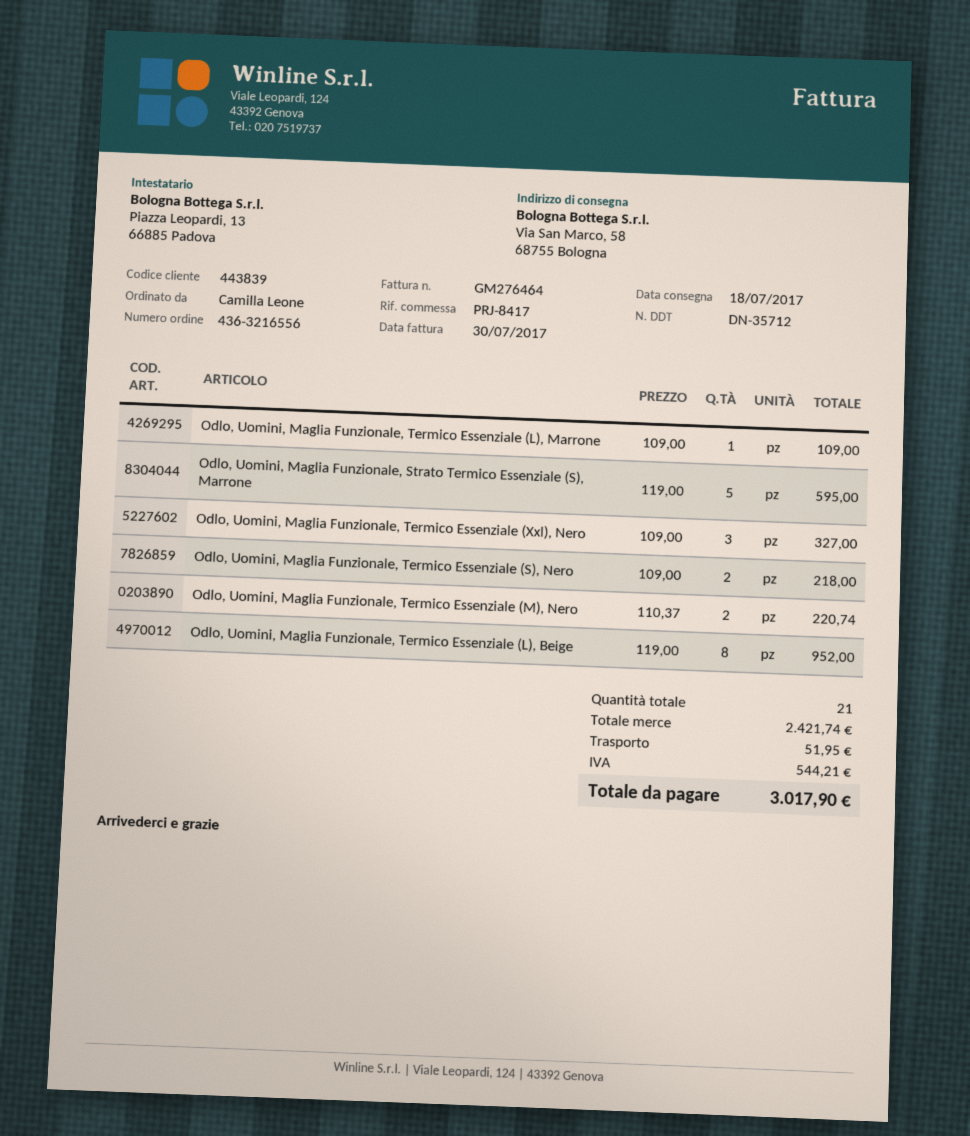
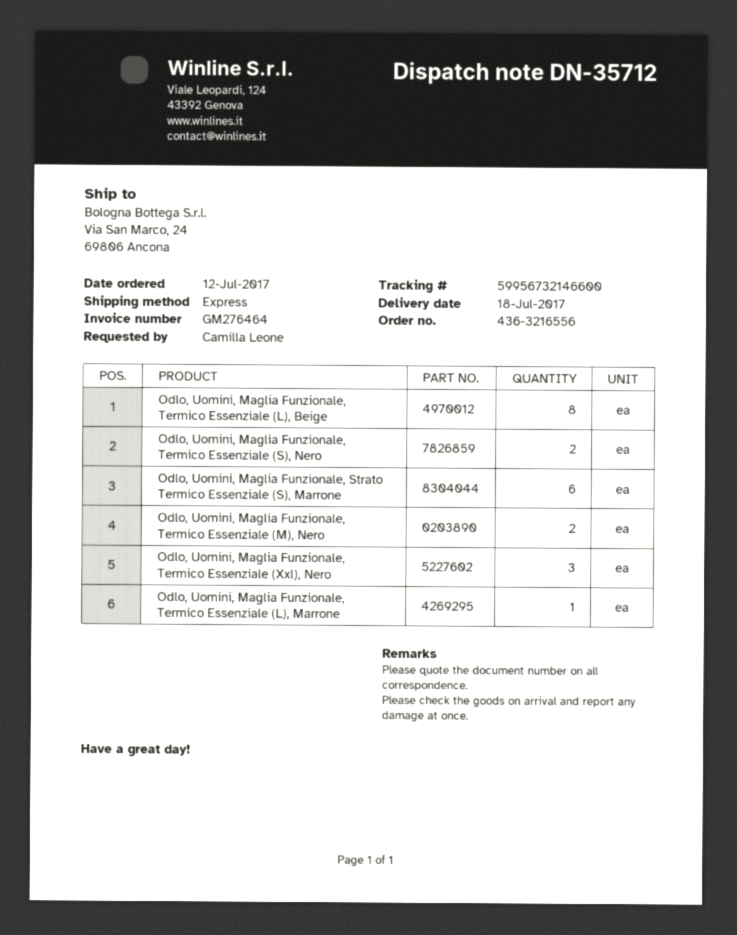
ship to: Via San Marco, 58, 68755 Bologna -> Via San Marco, 24, 69806 Ancona
Odlo, Uomini, Maglia Funzionale, Strato Termico Essenziale (S), Marrone: 5 -> 6

